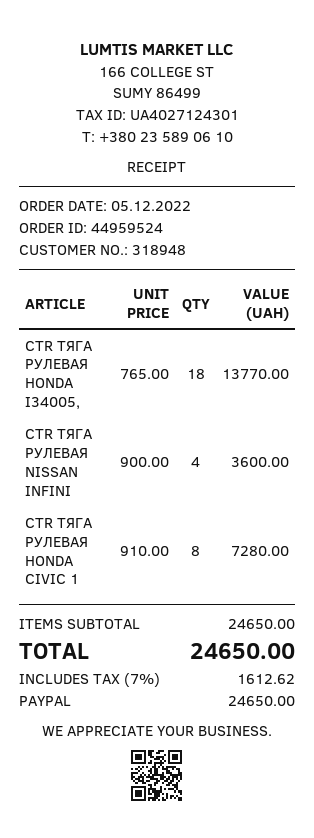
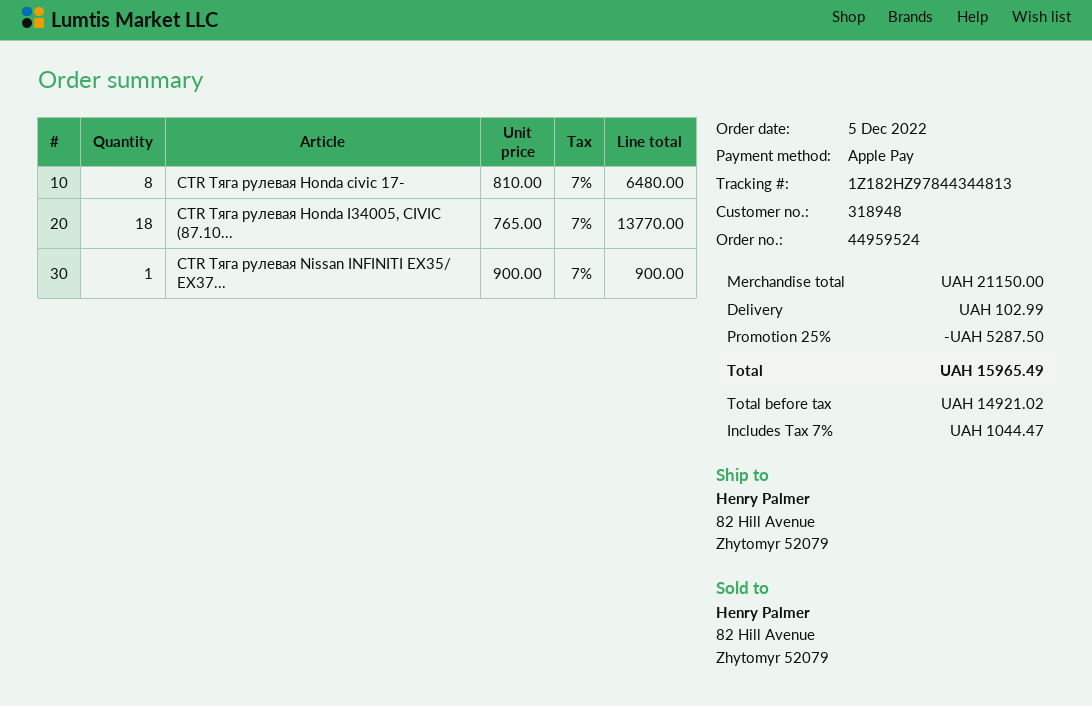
payment method: PayPal -> Apple Pay
CTR ТЯГА РУЛЕВАЯ NISSAN INFINI: 4 x 900.00 = 3600.00 -> 1 x 900.00 = 900.00
CTR ТЯГА РУЛЕВАЯ HONDA CIVIC 1: 8 x 910.00 = 7280.00 -> 8 x 810.00 = 6480.00
subtotal: 24650.00 -> 21150.00
discount: none -> 25% = 5287.50
shipping: none -> 102.99
tax: 7% = 1612.62 -> 7% = 1044.47
total: 24650.00 -> 15965.49

